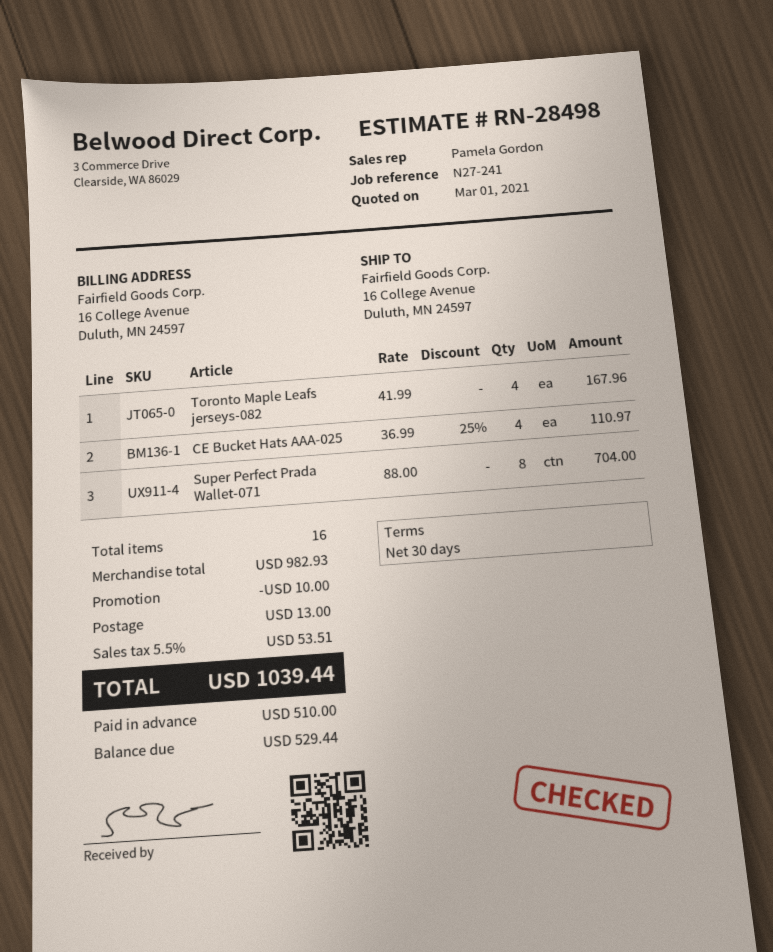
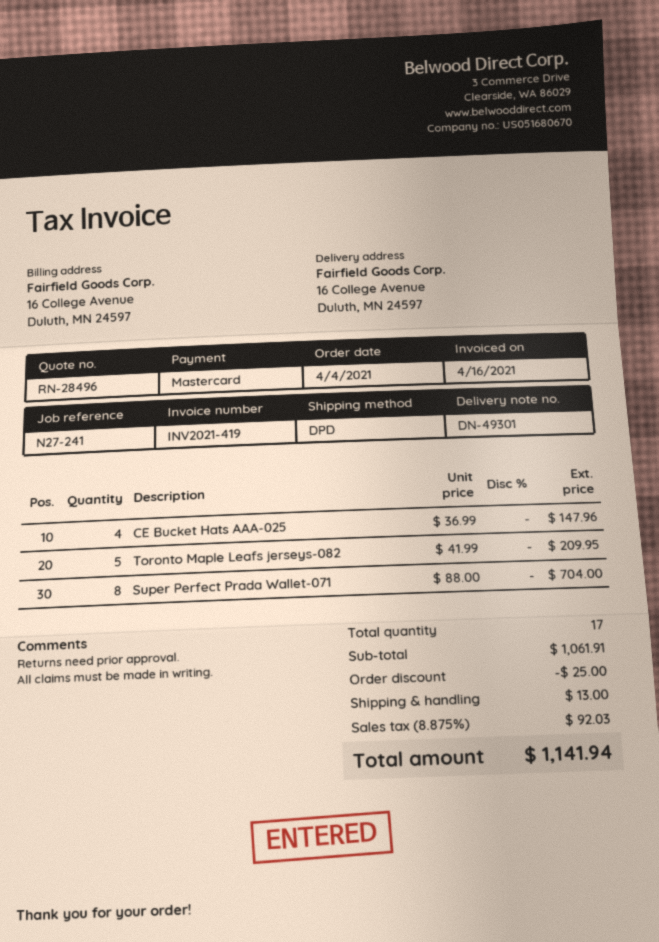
quote number: RN-28498 -> RN-28496
Toronto Maple Leafs jerseys-082: 4 x 41.99 = 167.96 -> 5 x 41.99 = 209.95
CE Bucket Hats AAA-025: 4 x 36.99 - 25% = 110.97 -> 4 x 36.99 = 147.96
total quantity: 16 -> 17
subtotal: 982.93 -> 1061.91
discount: 10.00 -> 25.00
tax: 5.5% = 53.51 -> 8.875% = 92.03
total: 1039.44 -> 1141.94

